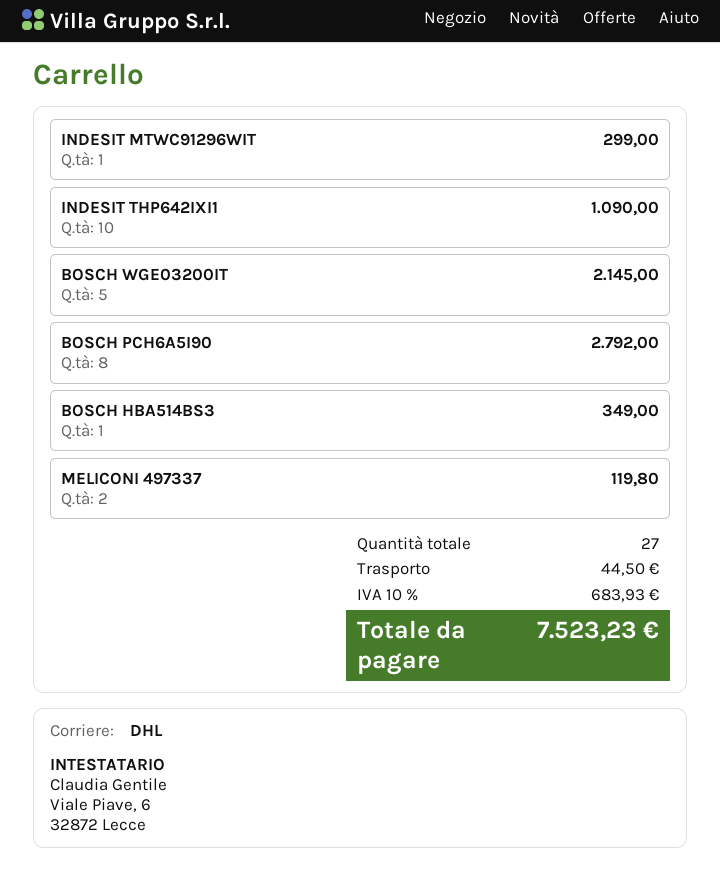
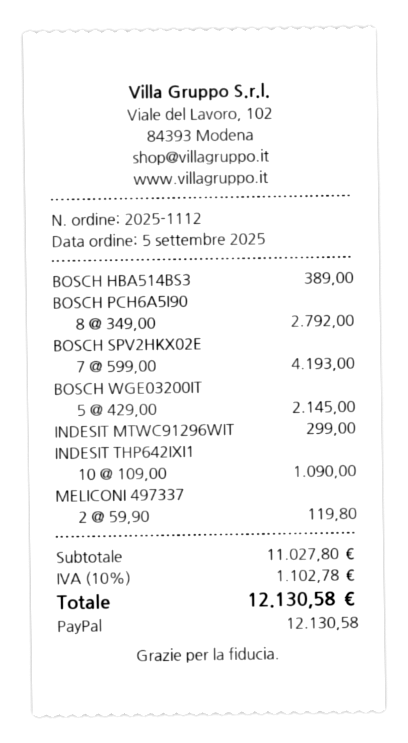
BOSCH HBA514BS3: 1 for 349.00 -> 1 for 389.00
BOSCH SPV2HKX02E: none -> 7 for 4193.00
shipping: 44.50 -> none
tax: 10% = 683.93 -> 10% = 1102.78
total: 7523.23 -> 12130.58

